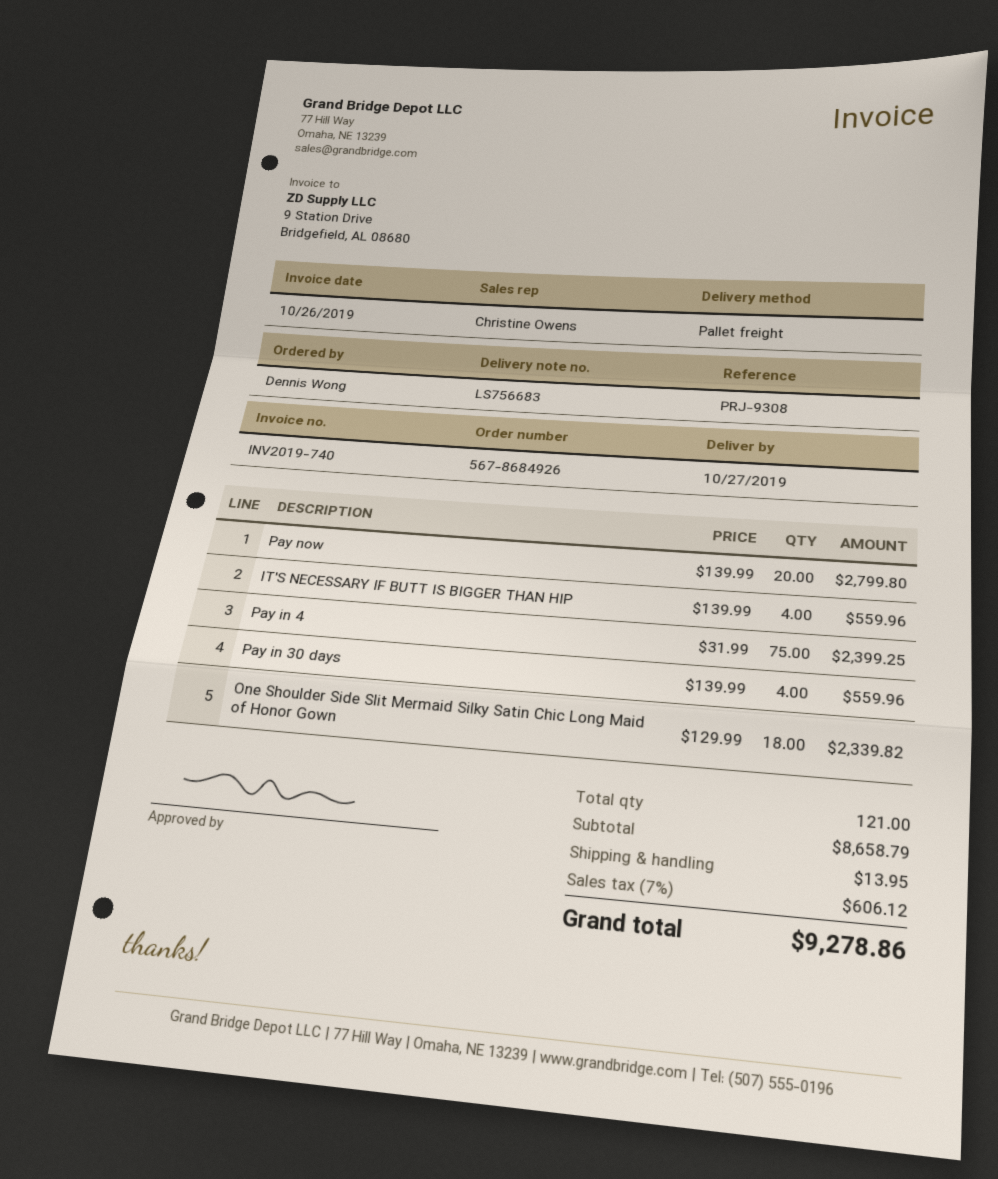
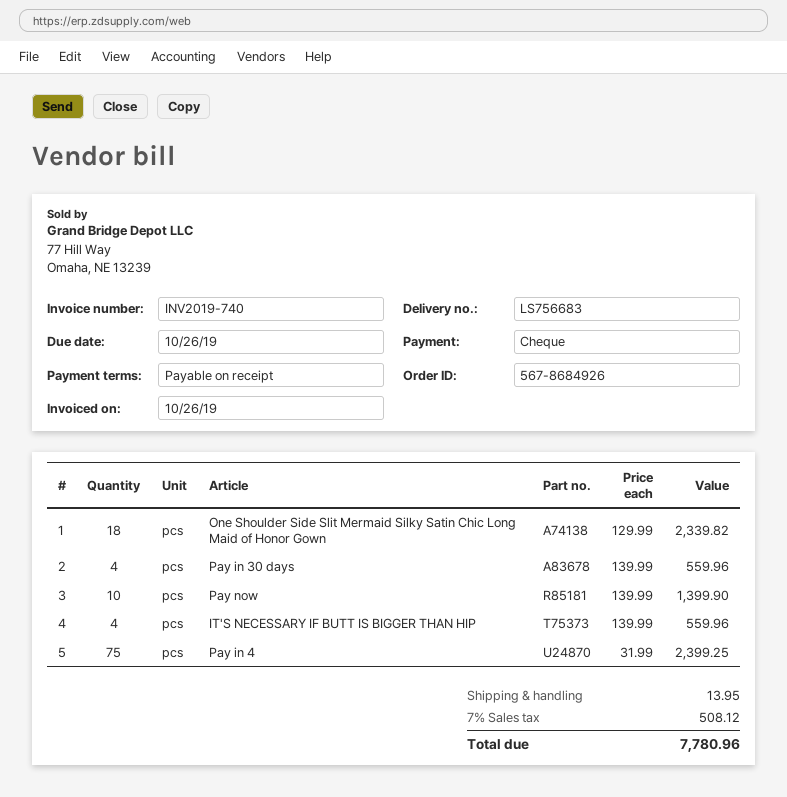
Pay now: 20 x 139.99 = 2799.80 -> 10 x 139.99 = 1399.90
tax: 7% = 606.12 -> 7% = 508.12
total: 9278.86 -> 7780.96

